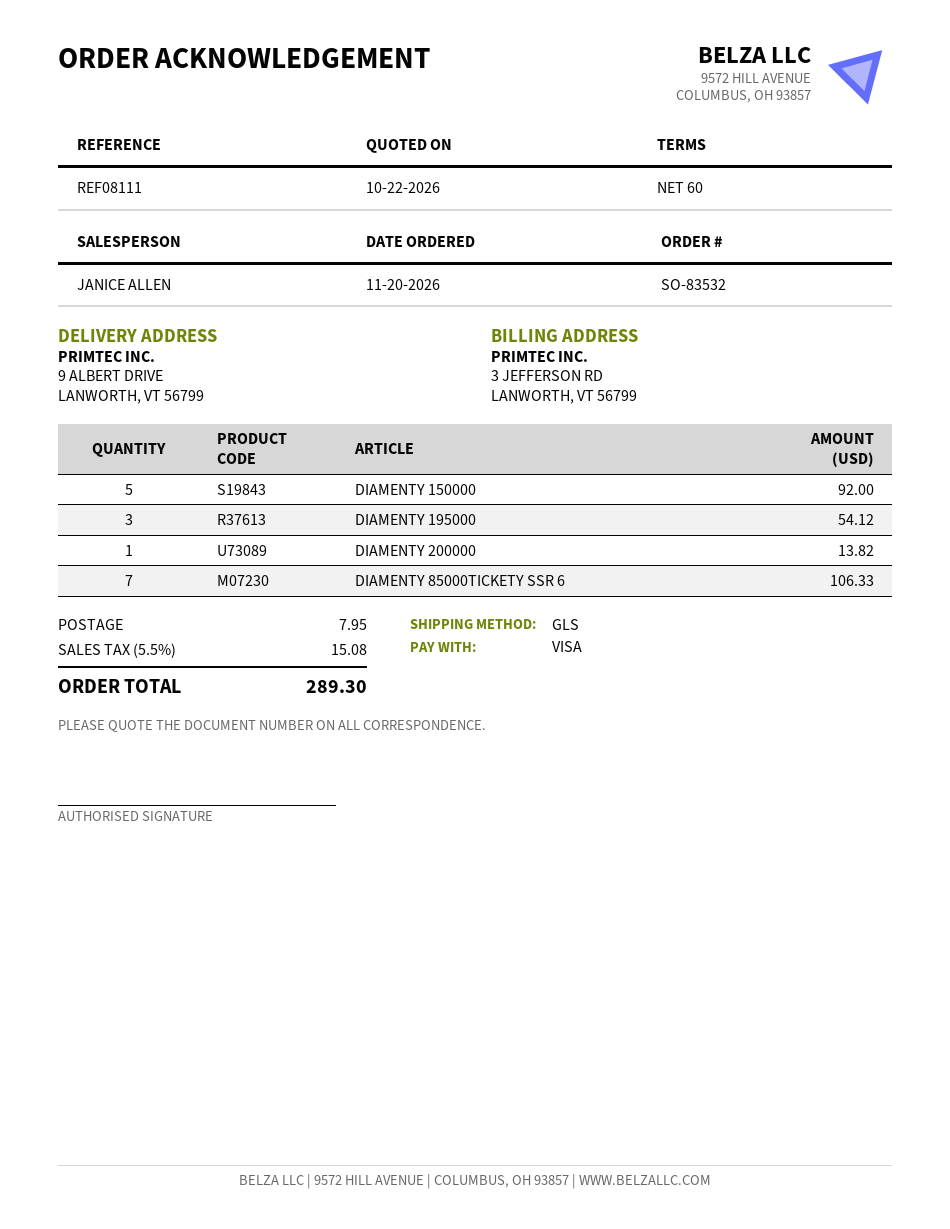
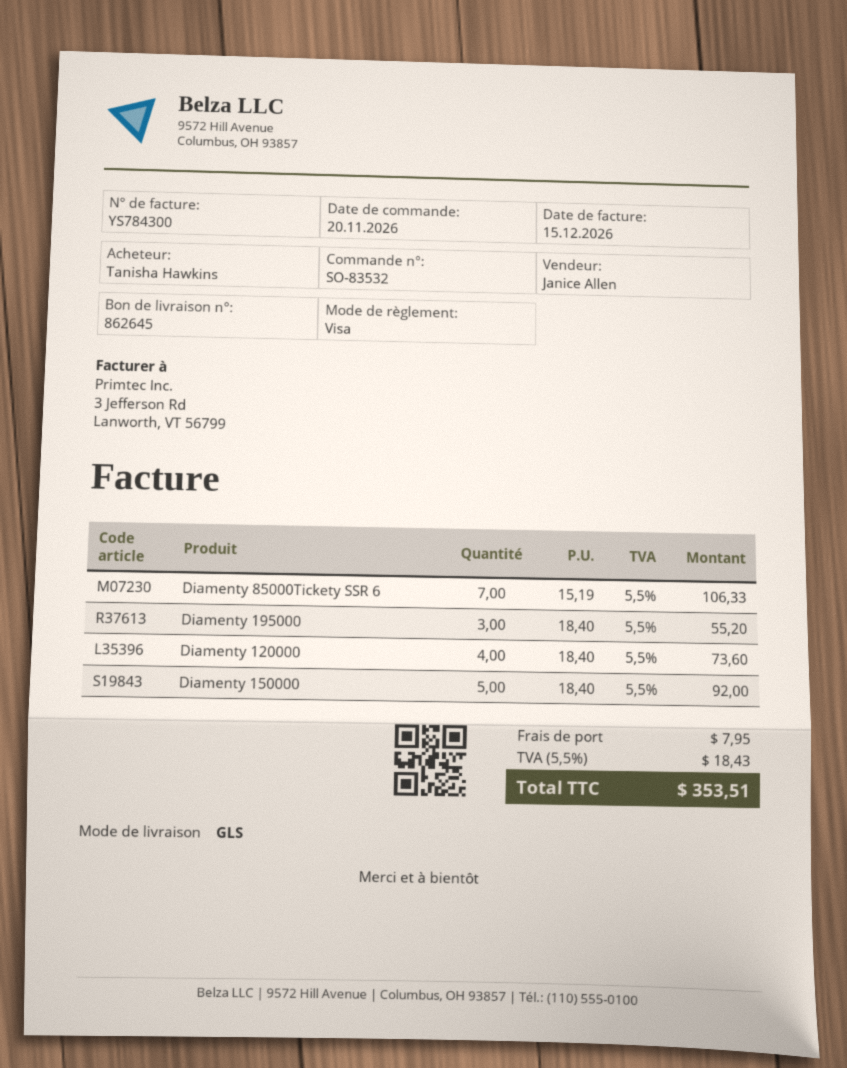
DIAMENTY 195000: 3 for 54.12 -> 3 for 55.20
DIAMENTY 200000: 1 for 13.82 -> none
Diamenty 120000: none -> 4 for 73.60
tax: 5.5% = 15.08 -> 5.5% = 18.43
total: 289.30 -> 353.51

